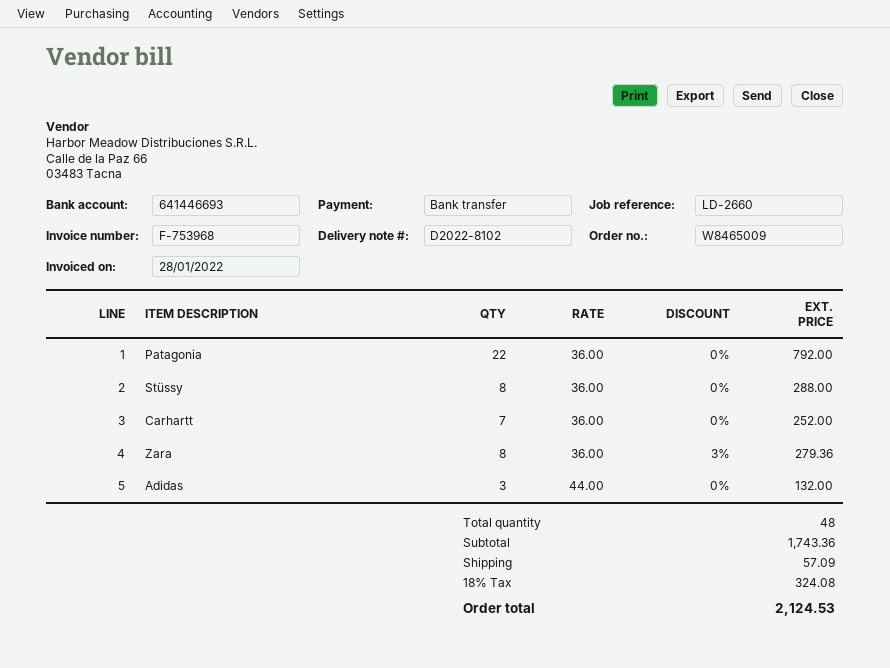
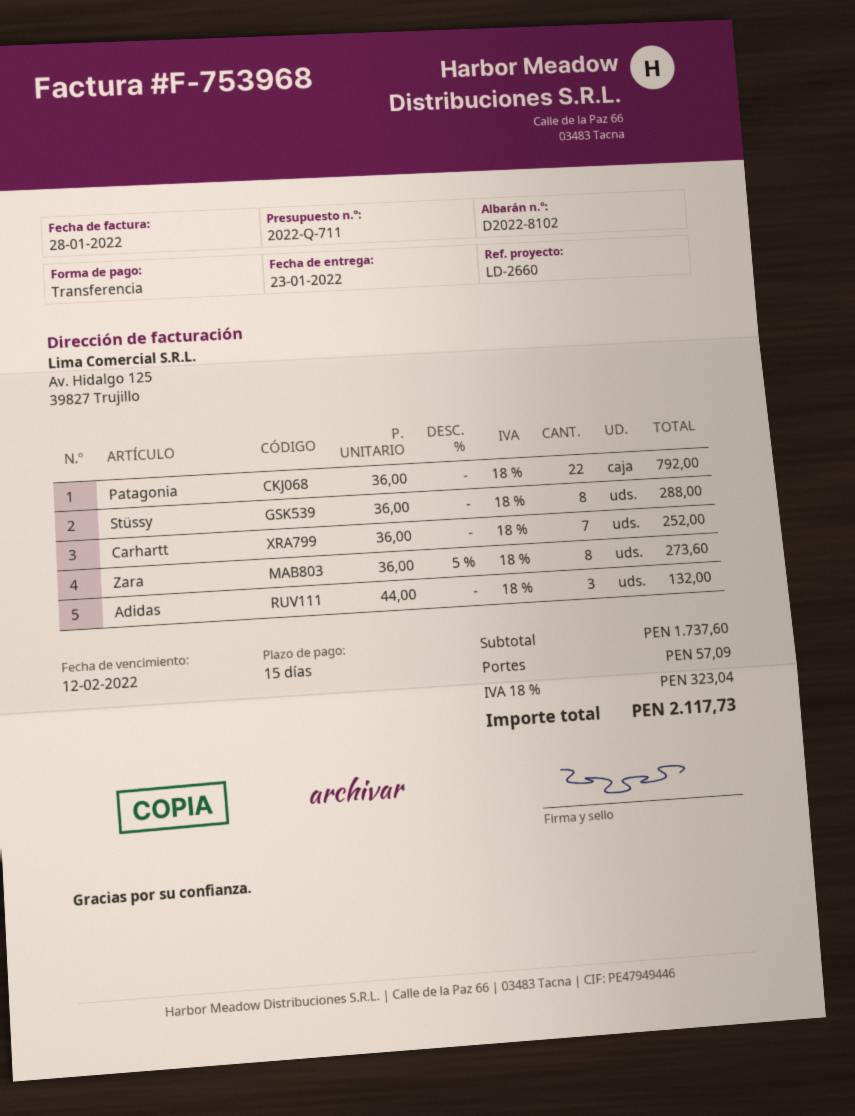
Zara: 8 x 36.00 - 3% = 279.36 -> 8 x 36.00 - 5% = 273.60
subtotal: 1743.36 -> 1737.60
tax: 18% = 324.08 -> 18% = 323.04
total: 2124.53 -> 2117.73

